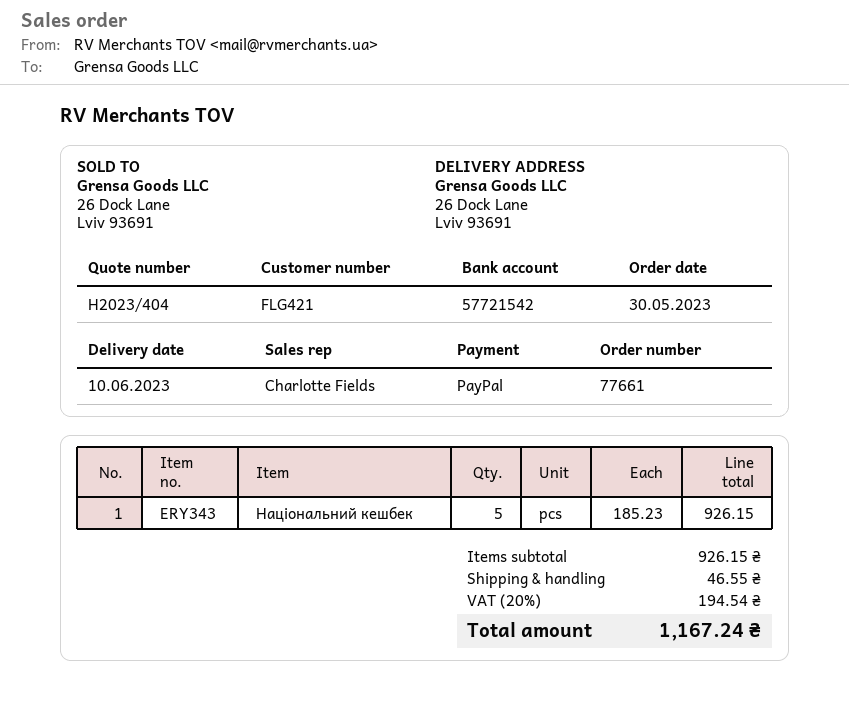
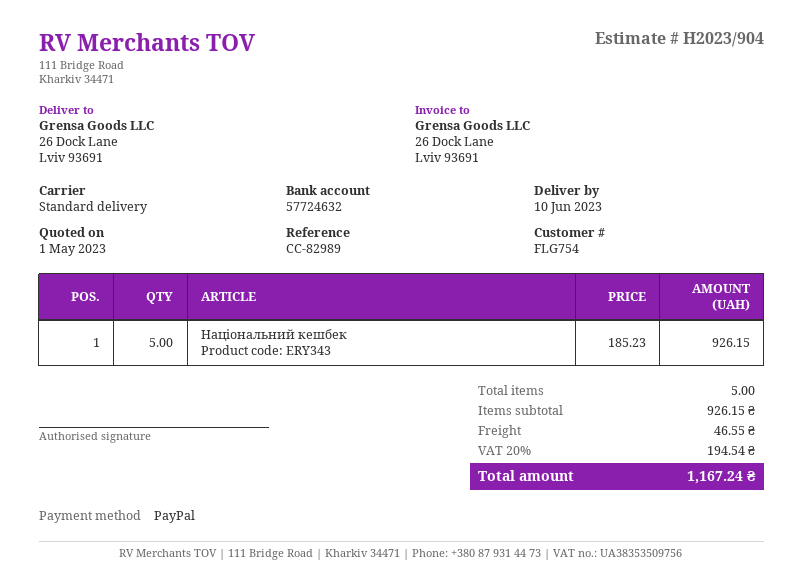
quote number: H2023/404 -> H2023/904
customer number: FLG421 -> FLG754
bank account: 57721542 -> 57724632

